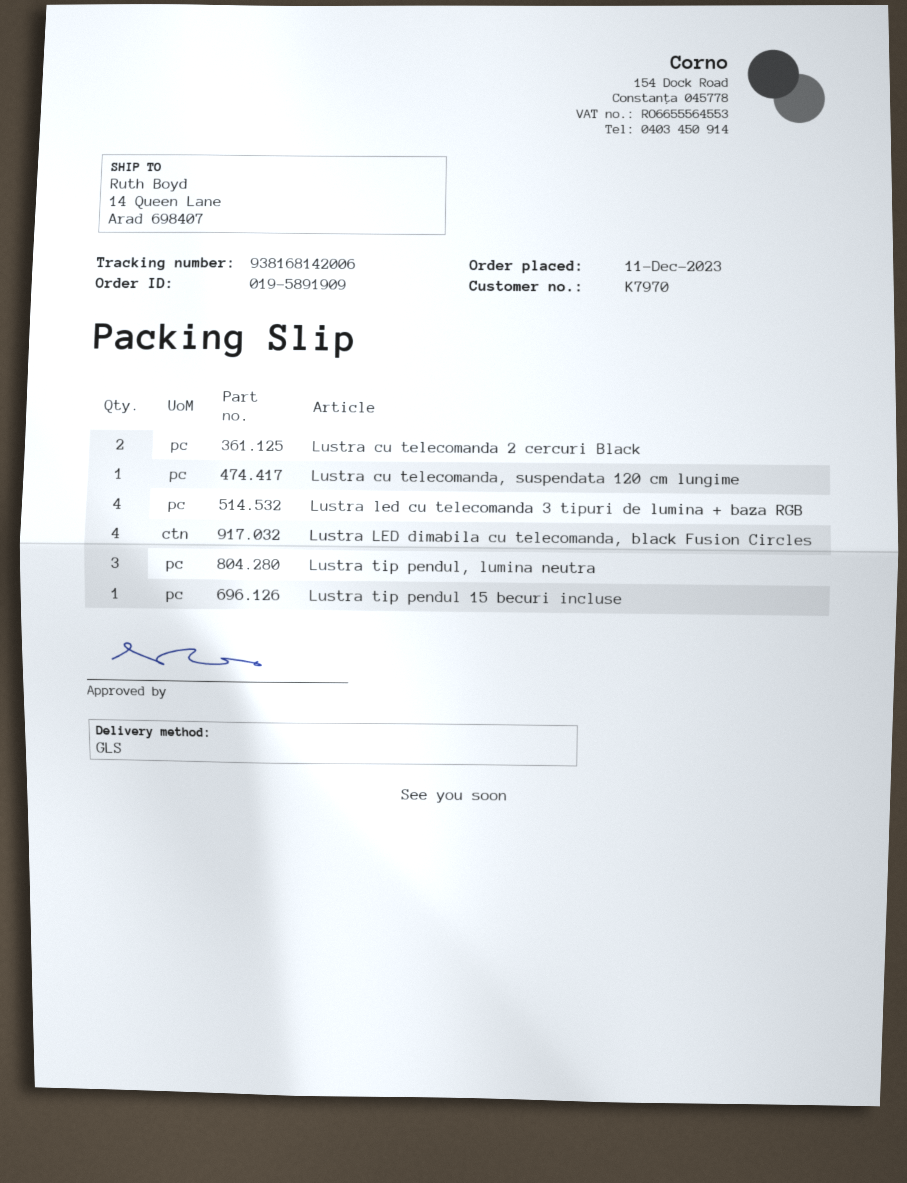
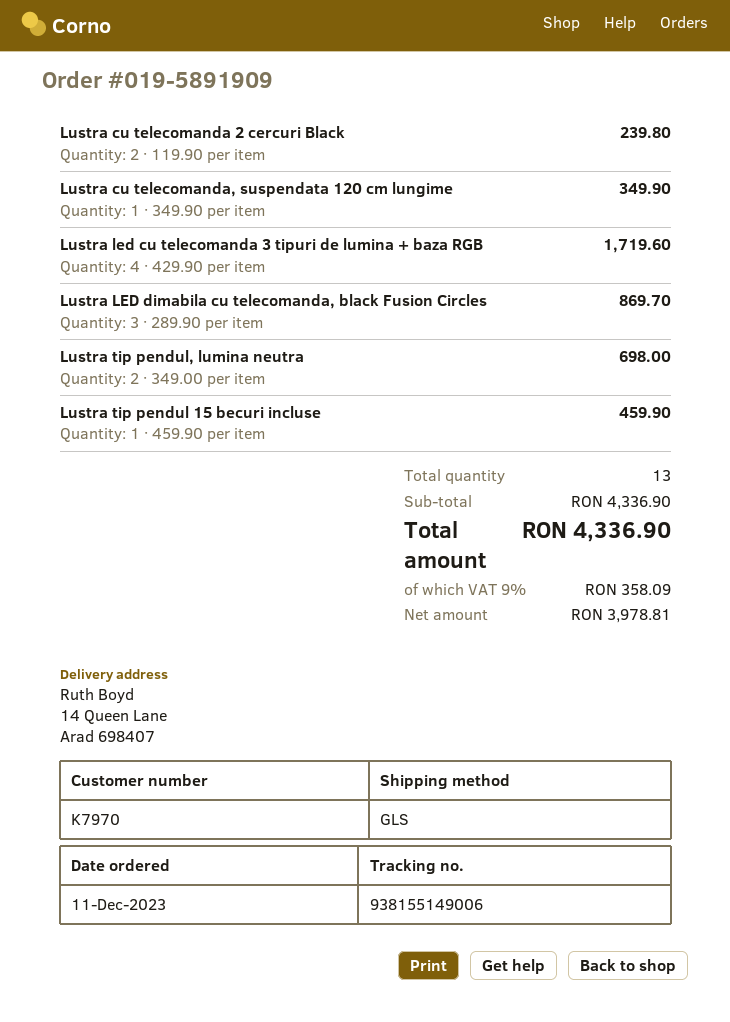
tracking number: 938168142006 -> 938155149006
Lustra LED dimabila cu telecomanda, black Fusion Circles: 4 -> 3
Lustra tip pendul, lumina neutra: 3 -> 2

